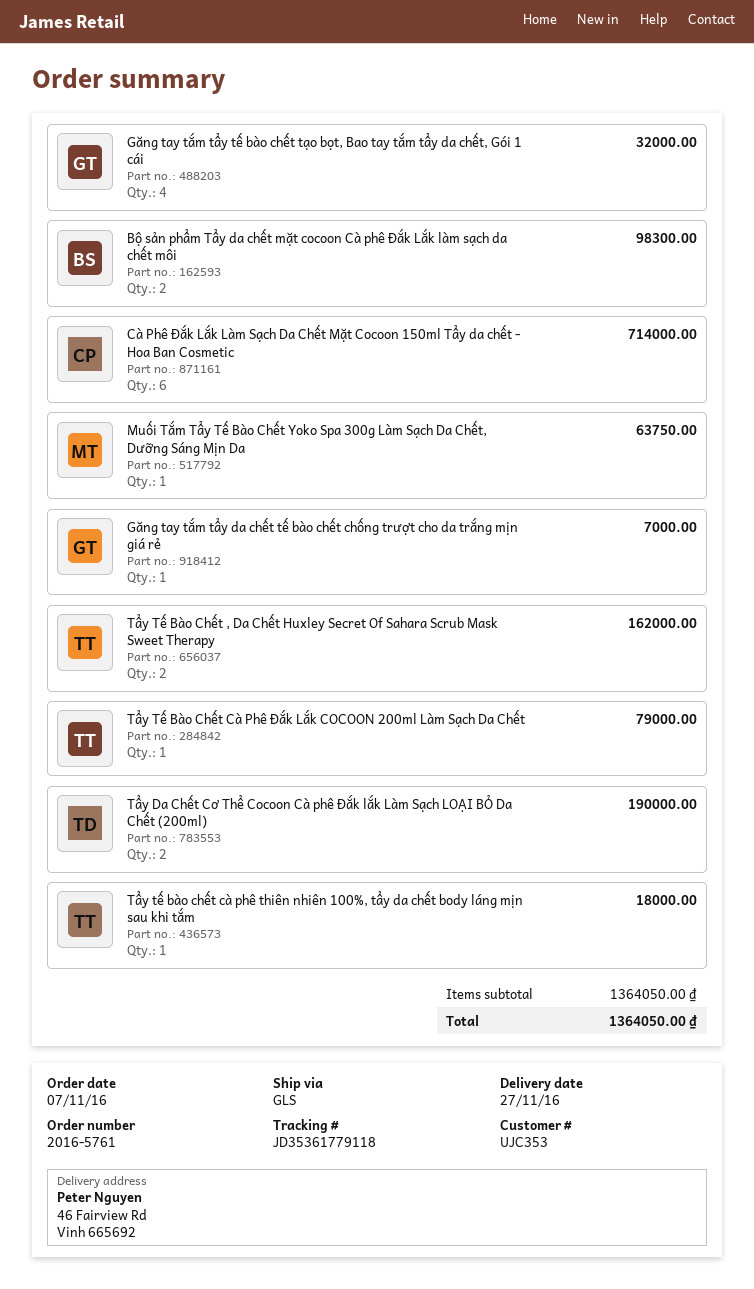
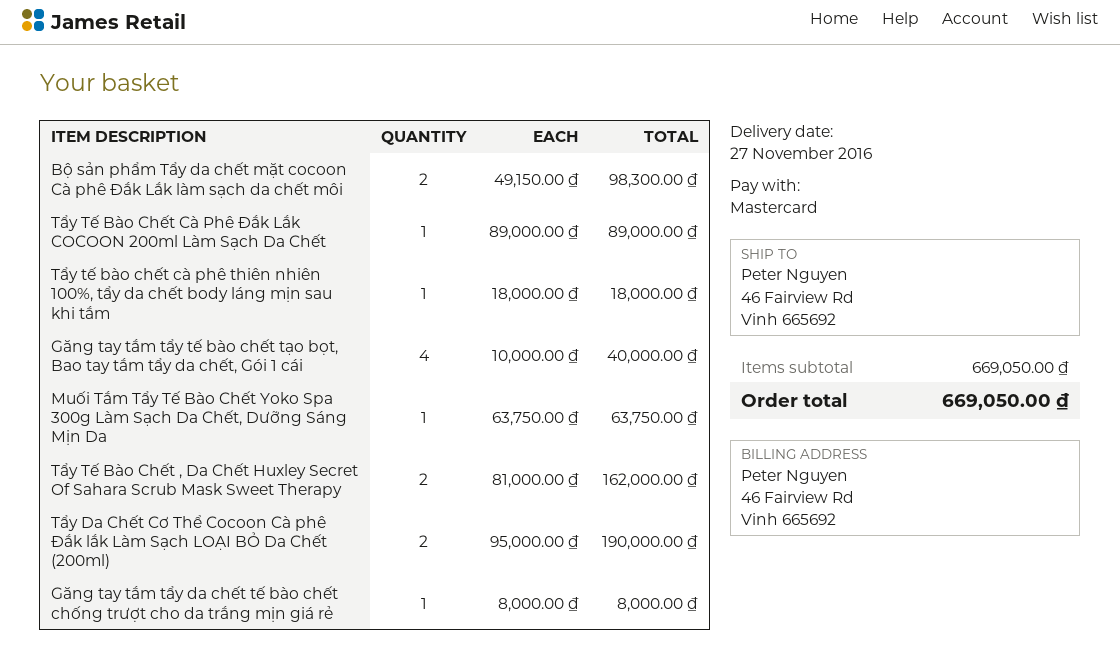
Găng tay tắm tẩy tế bào chết tạo bọt, Bao tay tắm tẩy da chết, Gói 1 cái: 4 for 32000.00 -> 4 for 40000.00
Cà Phê Đắk Lắk Làm Sạch Da Chết Mặt Cocoon 150ml Tẩy da chết - Hoa Ban Cosmetic: 6 for 714000.00 -> none
Găng tay tắm tẩy da chết tế bào chết chống trượt cho da trắng mịn giá rẻ: 1 for 7000.00 -> 1 for 8000.00
Tẩy Tế Bào Chết Cà Phê Đắk Lắk COCOON 200ml Làm Sạch Da Chết: 1 for 79000.00 -> 1 for 89000.00
subtotal: 1364050.00 -> 669050.00
total: 1364050.00 -> 669050.00

